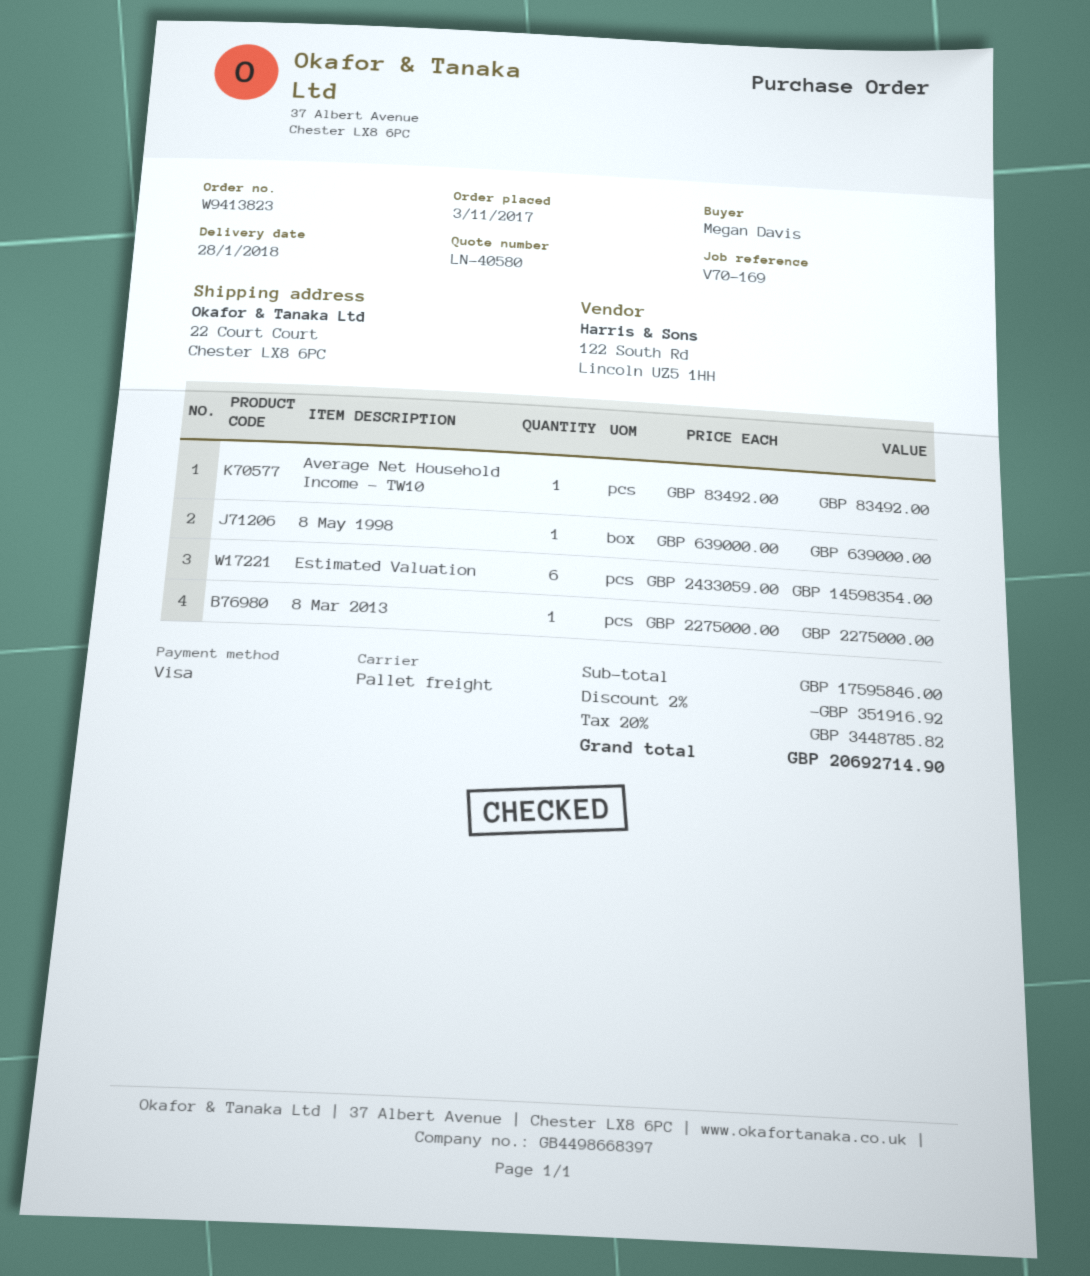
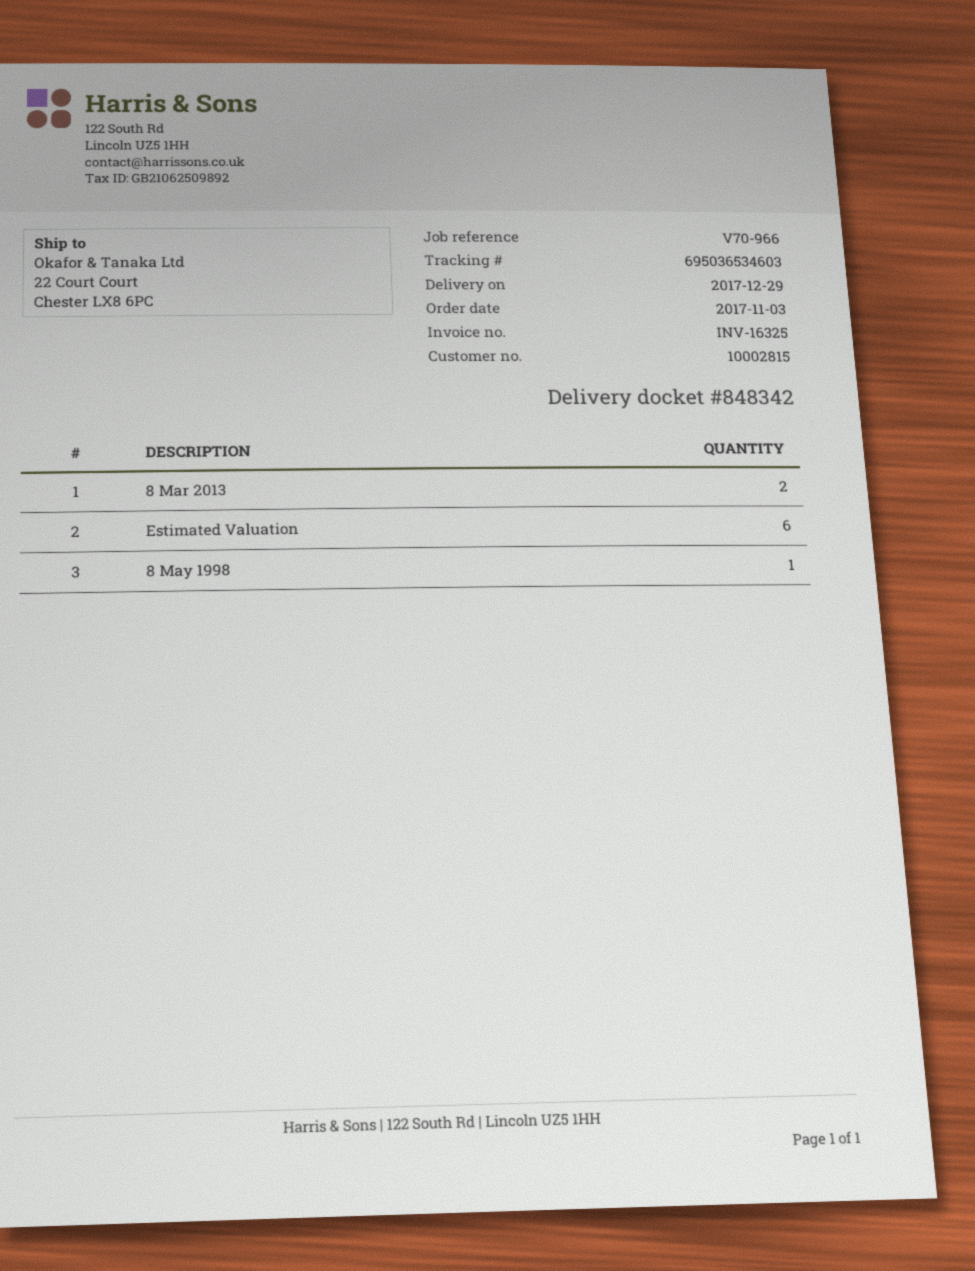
delivery date: 2018-01-28 -> 2017-12-29
reference: V70-169 -> V70-966
Average Net Household Income - TW10: 1 -> none
8 Mar 2013: 1 -> 2

